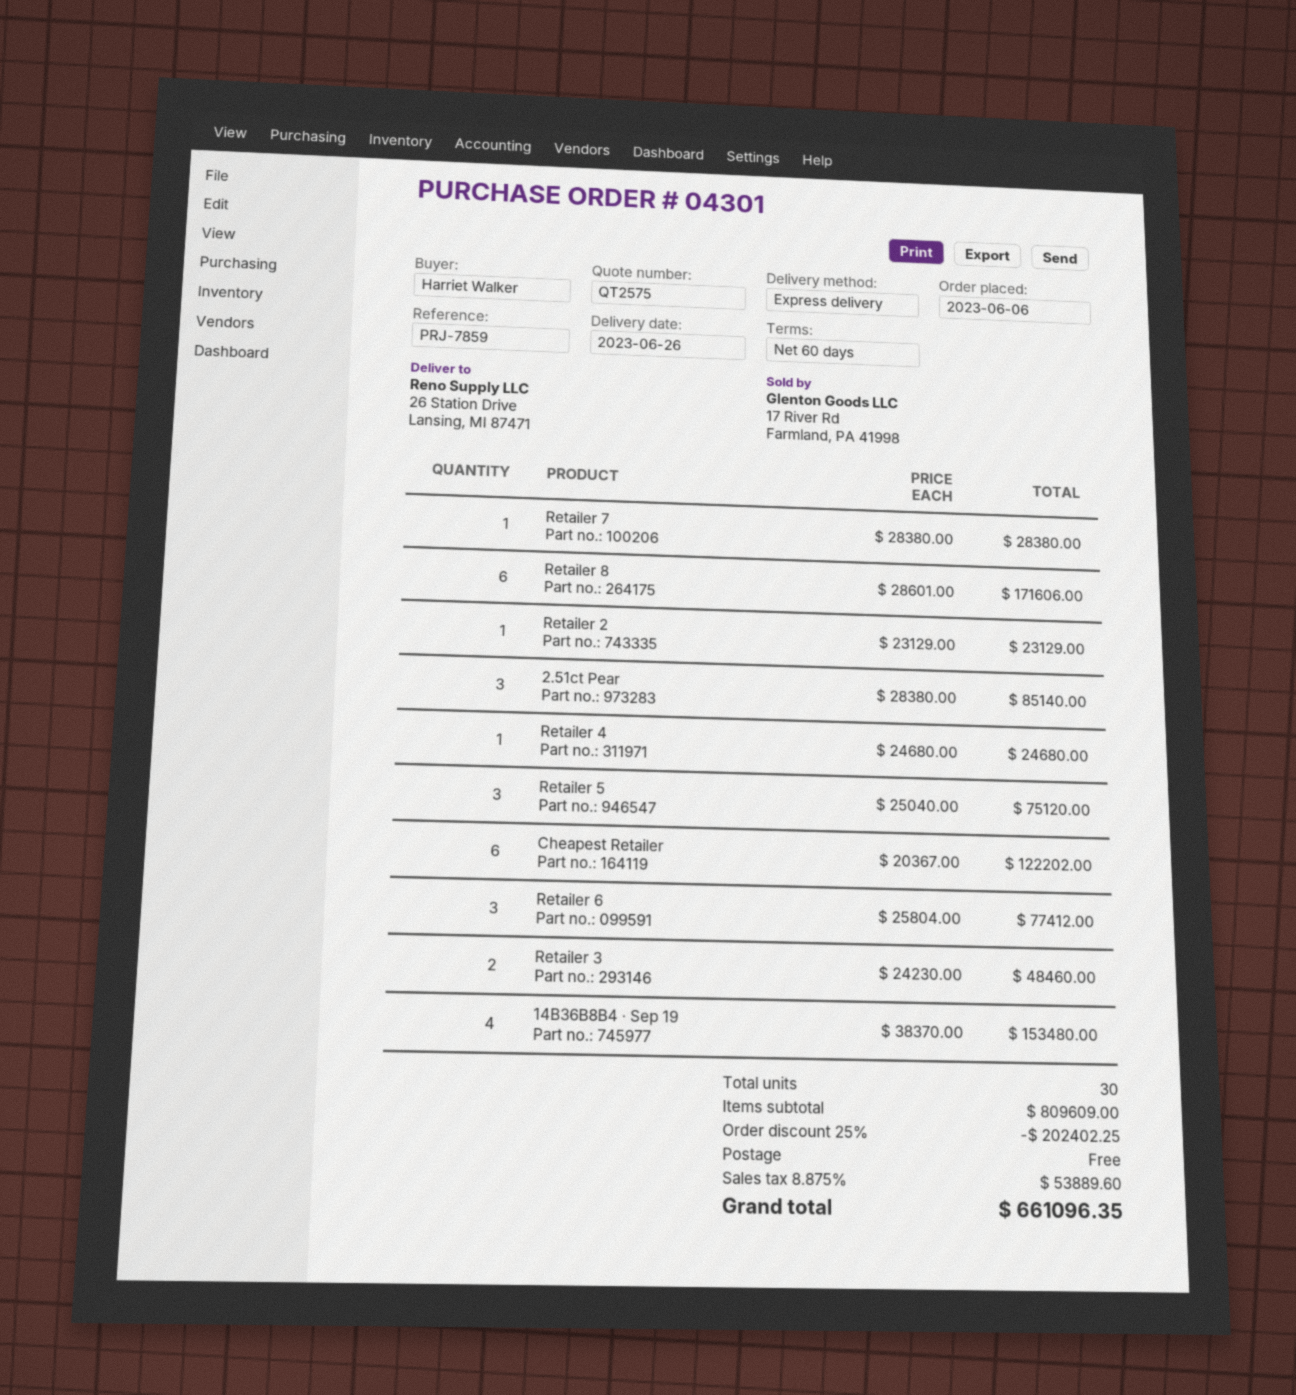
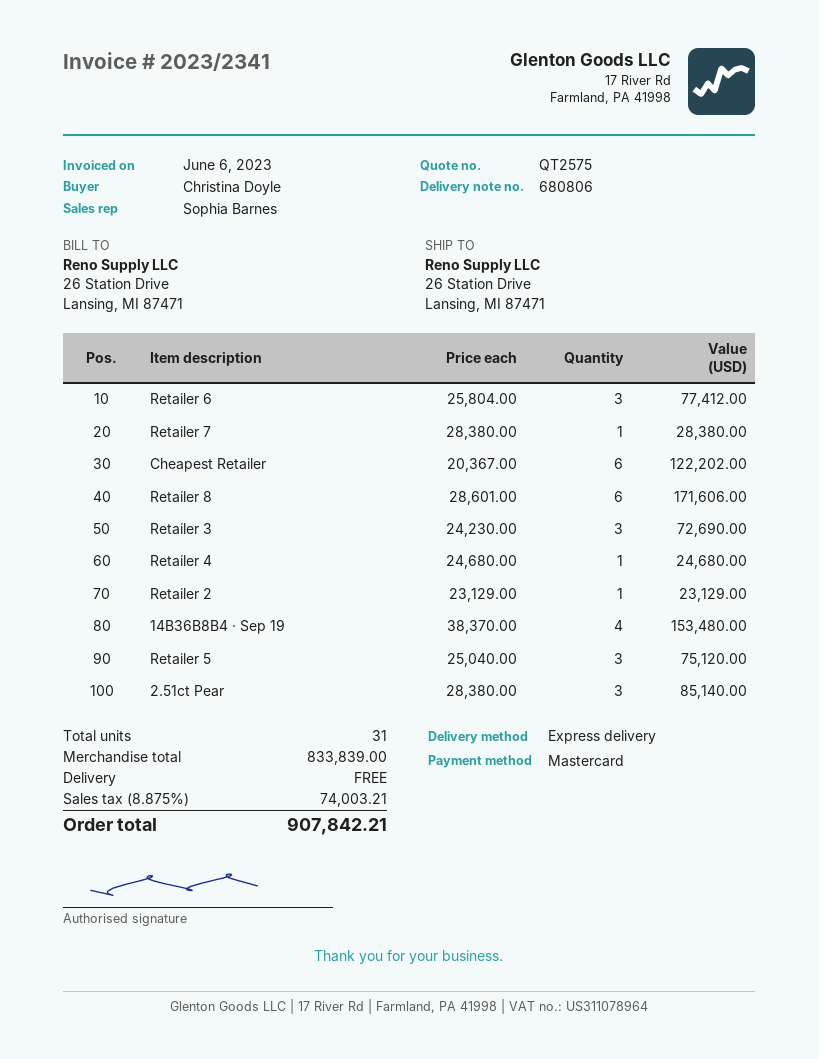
ordered by: Harriet Walker -> Christina Doyle
Retailer 3: 2 x 24230.00 = 48460.00 -> 3 x 24230.00 = 72690.00
total quantity: 30 -> 31
subtotal: 809609.00 -> 833839.00
discount: 25% = 202402.25 -> none
tax: 8.875% = 53889.60 -> 8.875% = 74003.21
total: 661096.35 -> 907842.21

